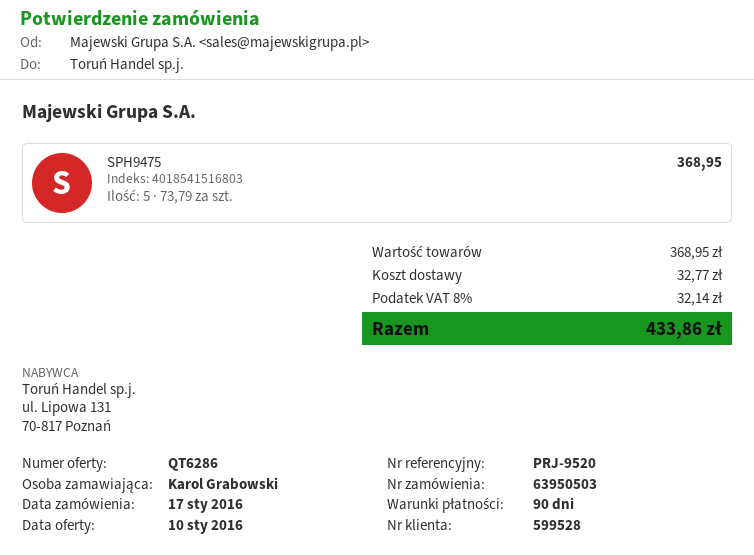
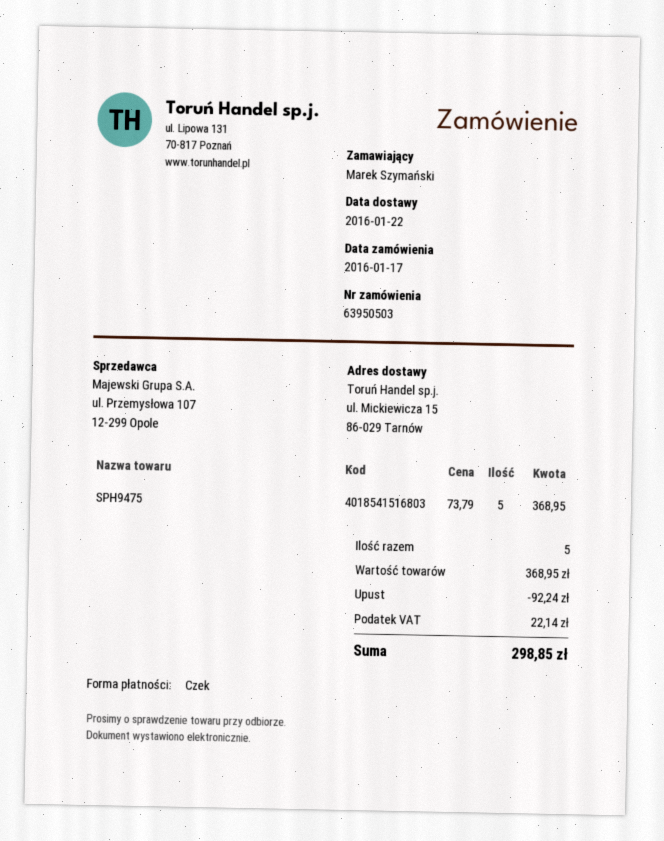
ordered by: Karol Grabowski -> Marek Szymański
discount: none -> 92.24
shipping: 32.77 -> none
tax: 32.14 -> 22.14
total: 433.86 -> 298.85

